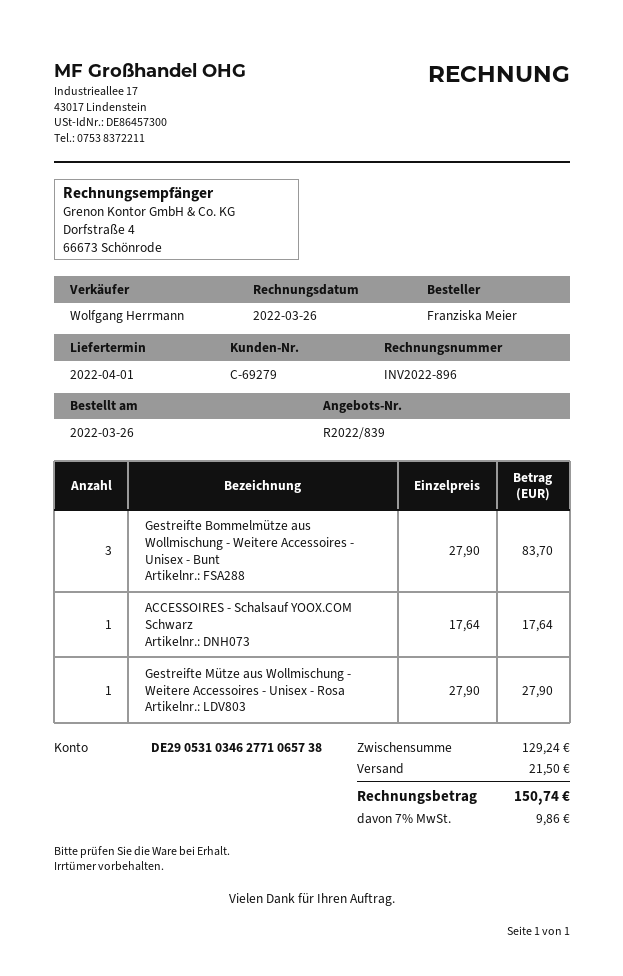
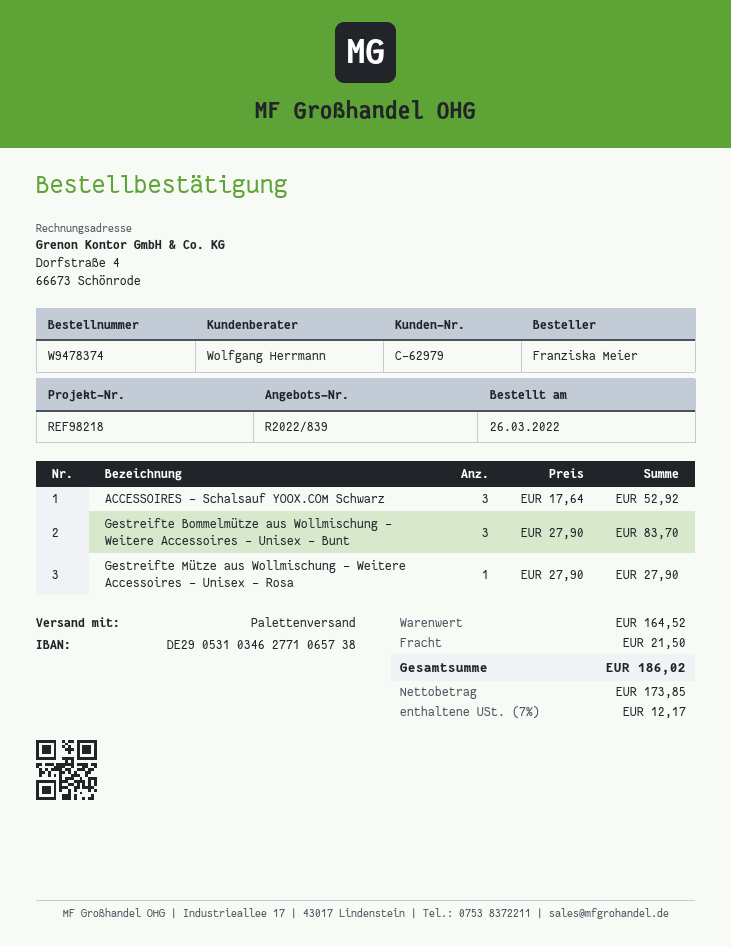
customer number: C-69279 -> C-62979
ACCESSOIRES - Schalsauf YOOX.COM Schwarz: 1 x 17.64 = 17.64 -> 3 x 17.64 = 52.92
subtotal: 129.24 -> 164.52
tax: 7% = 9.86 -> 7% = 12.17
total: 150.74 -> 186.02

